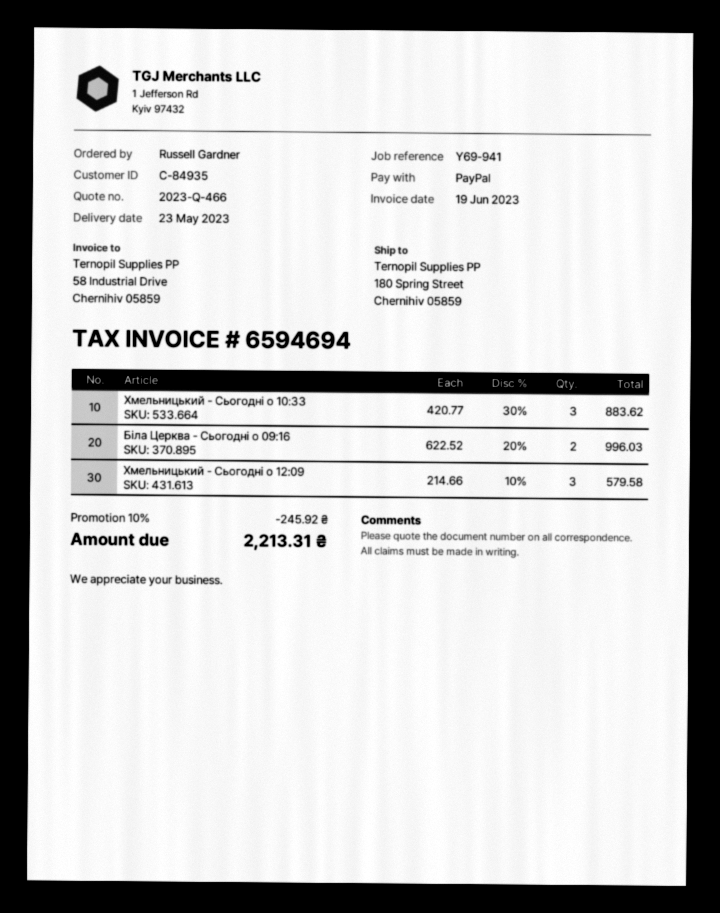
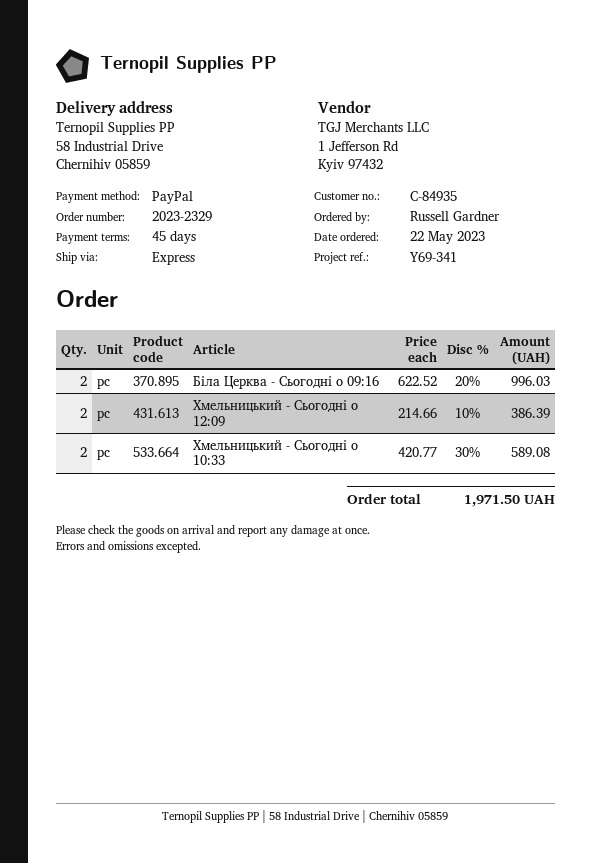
reference: Y69-941 -> Y69-341
ship to: 180 Spring Street, Chernihiv 05859 -> 58 Industrial Drive, Chernihiv 05859
Хмельницький - Сьогодні о 10:33: 3 x 420.77 - 30% = 883.62 -> 2 x 420.77 - 30% = 589.08
Хмельницький - Сьогодні о 12:09: 3 x 214.66 - 10% = 579.58 -> 2 x 214.66 - 10% = 386.39
discount: 10% = 245.92 -> none
total: 2213.31 -> 1971.50

